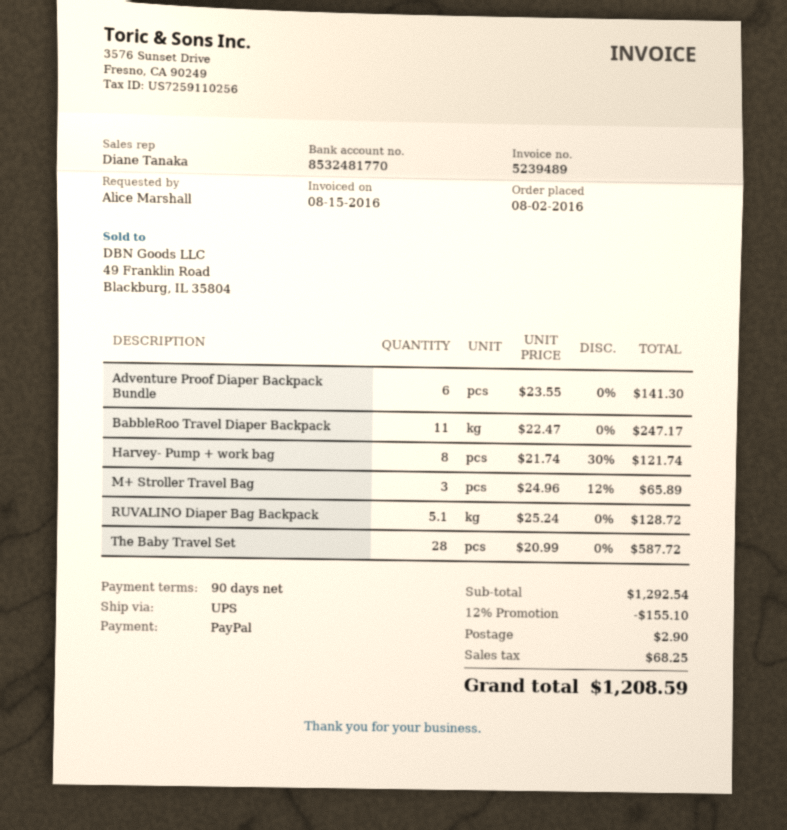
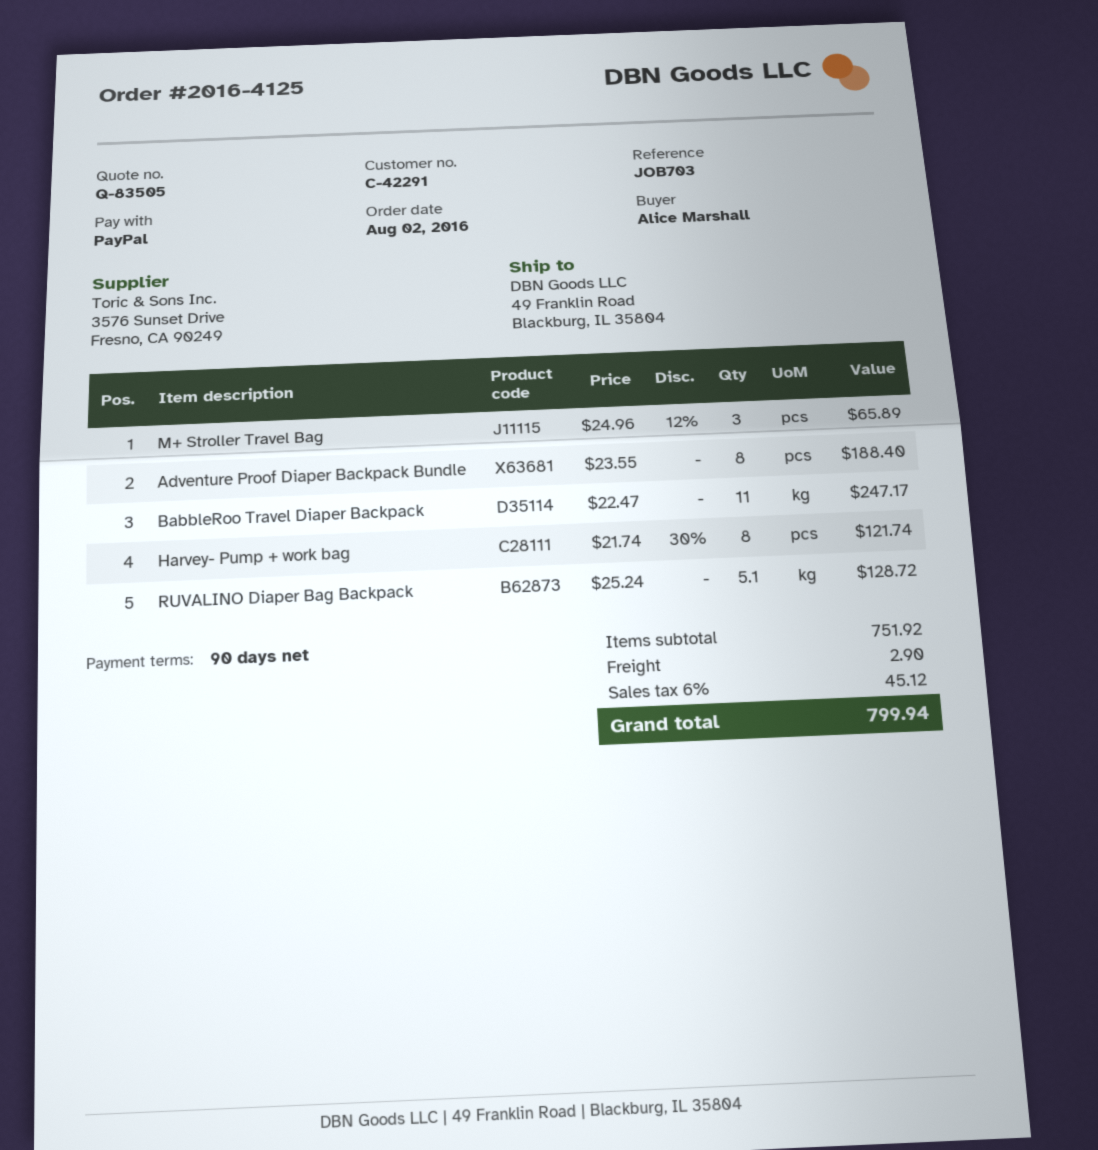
Adventure Proof Diaper Backpack Bundle: 6 x 23.55 = 141.30 -> 8 x 23.55 = 188.40
The Baby Travel Set: 28 x 20.99 = 587.72 -> none
subtotal: 1292.54 -> 751.92
discount: 12% = 155.10 -> none
tax: 68.25 -> 45.12
total: 1208.59 -> 799.94

